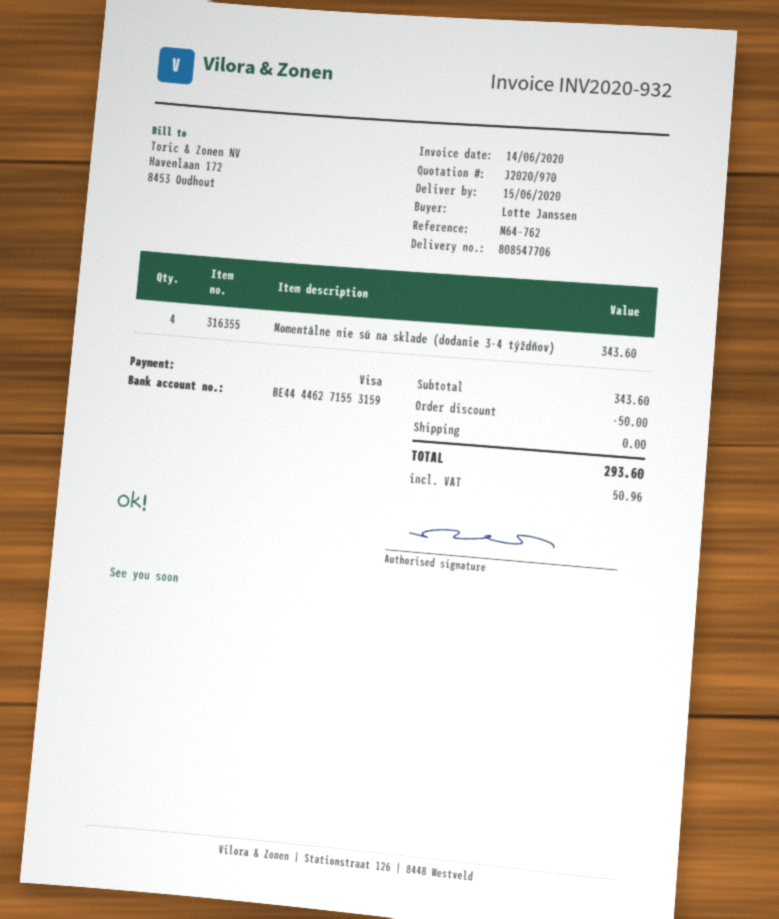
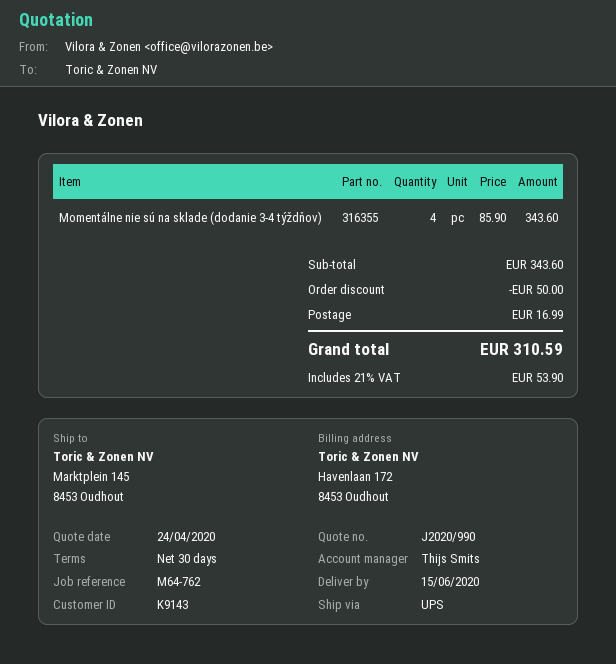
quote number: J2020/970 -> J2020/990
shipping: 0.00 -> 16.99
tax: 50.96 -> 53.90
total: 293.60 -> 310.59

